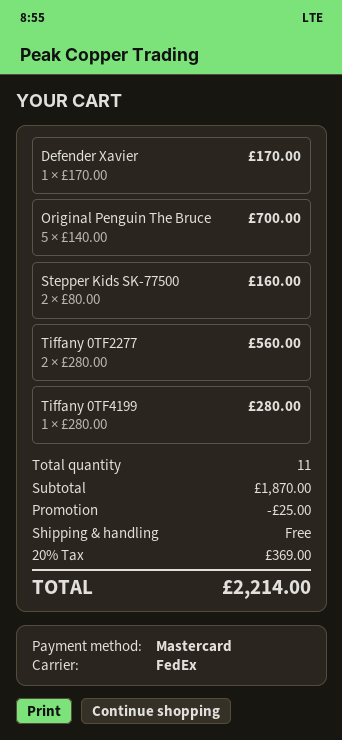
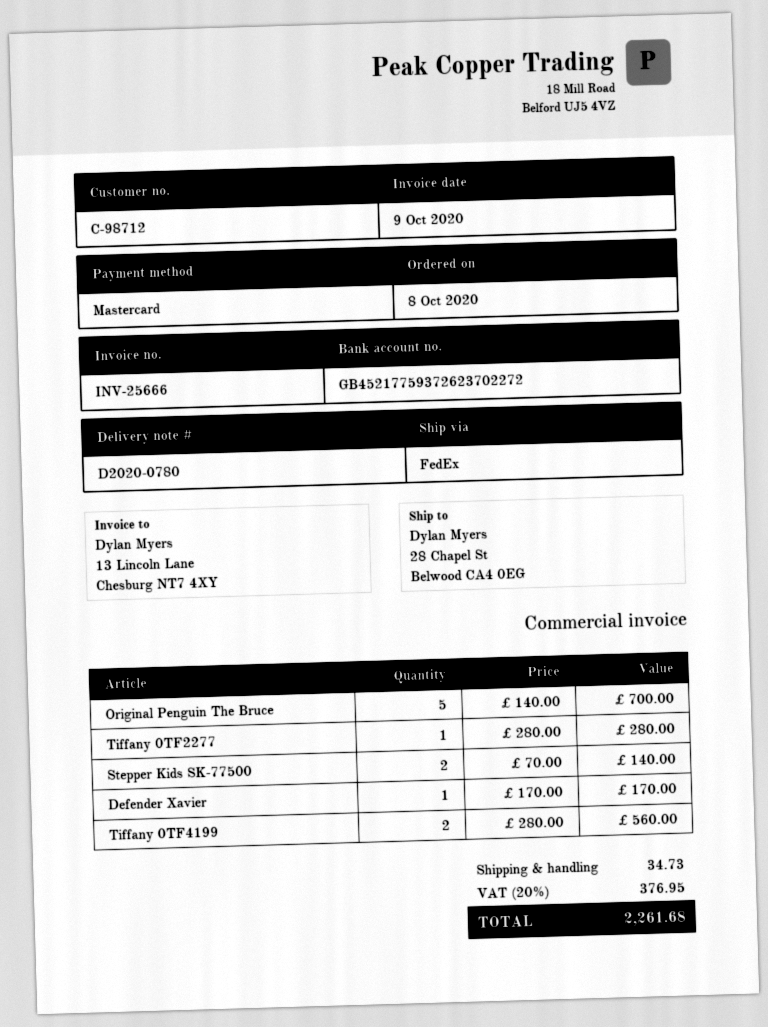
Stepper Kids SK-77500: 2 x 80.00 = 160.00 -> 2 x 70.00 = 140.00
Tiffany 0TF2277: 2 x 280.00 = 560.00 -> 1 x 280.00 = 280.00
Tiffany 0TF4199: 1 x 280.00 = 280.00 -> 2 x 280.00 = 560.00
discount: 25.00 -> none
shipping: 0.00 -> 34.73
tax: 20% = 369.00 -> 20% = 376.95
total: 2214.00 -> 2261.68

